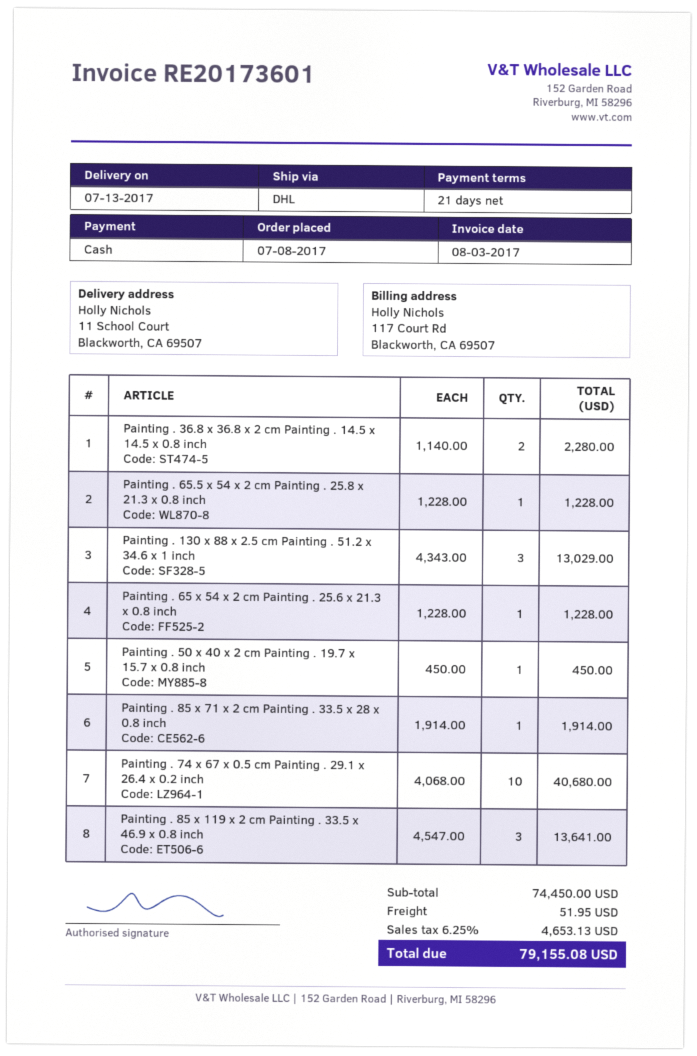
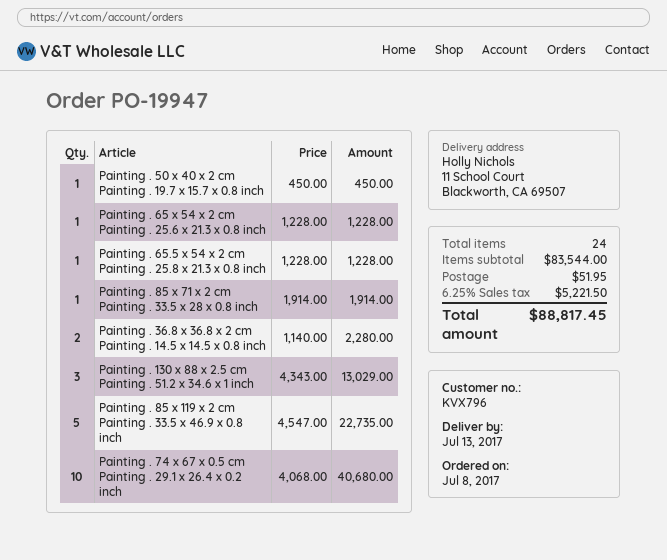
Painting . 85 x 119 x 2 cm Painting . 33.5 x 46.9 x 0.8 inch: 3 x 4547.00 = 13641.00 -> 5 x 4547.00 = 22735.00
subtotal: 74450.00 -> 83544.00
tax: 6.25% = 4653.13 -> 6.25% = 5221.50
total: 79155.08 -> 88817.45

